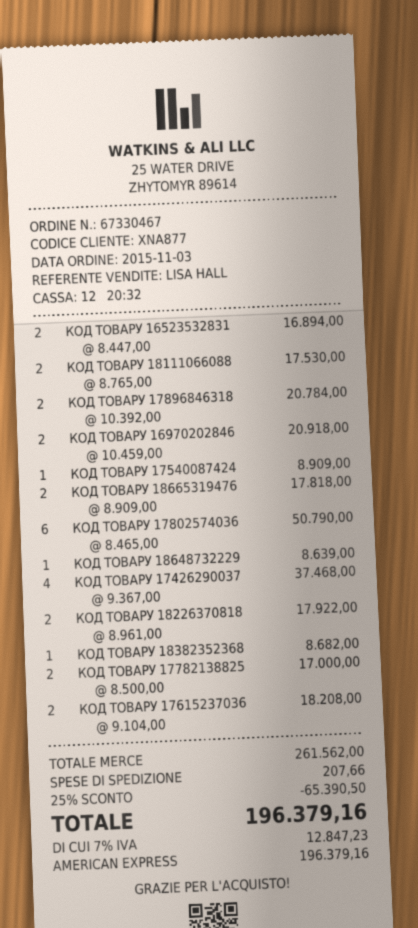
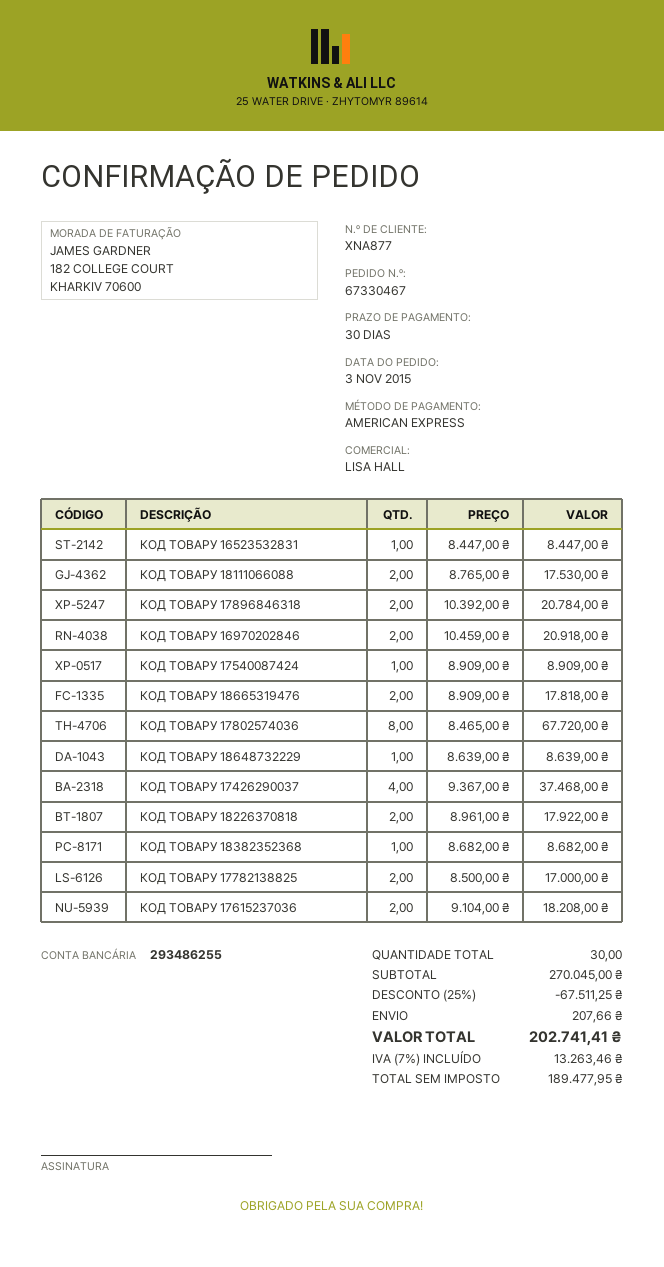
КОД ТОВАРУ 16523532831: 2 x 8447.00 = 16894.00 -> 1 x 8447.00 = 8447.00
КОД ТОВАРУ 17802574036: 6 x 8465.00 = 50790.00 -> 8 x 8465.00 = 67720.00
subtotal: 261562.00 -> 270045.00
discount: 25% = 65390.50 -> 25% = 67511.25
tax: 7% = 12847.23 -> 7% = 13263.46
total: 196379.16 -> 202741.41

